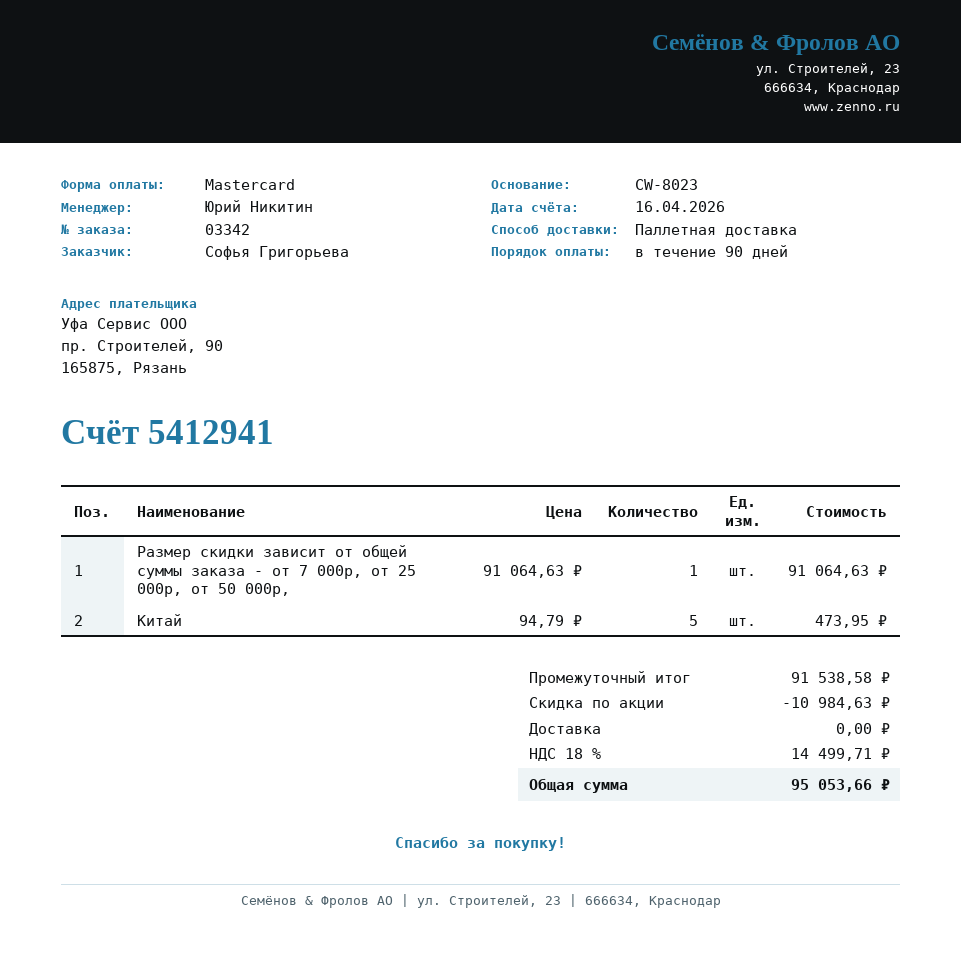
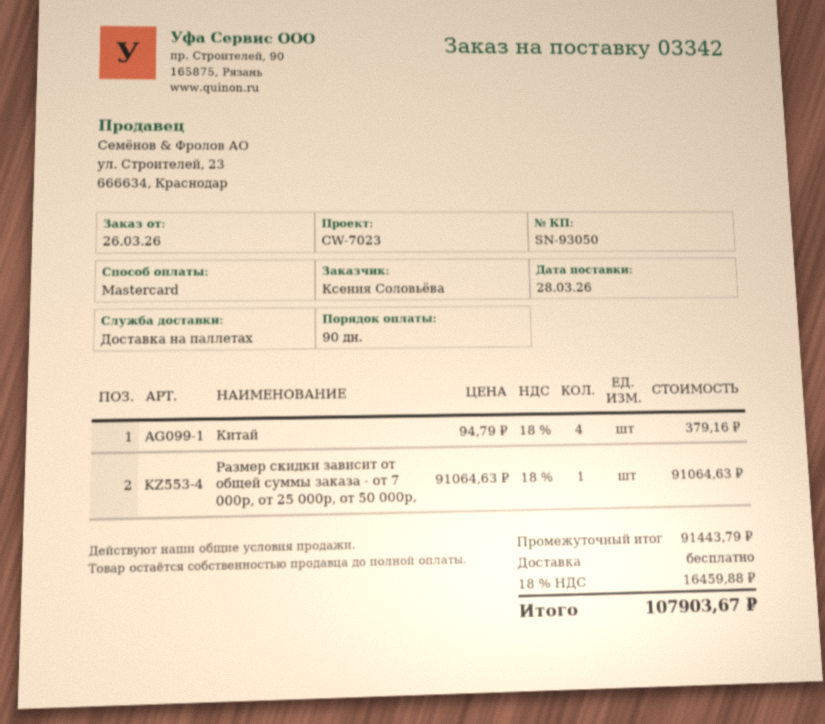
reference: CW-8023 -> CW-7023
ordered by: Софья Григорьева -> Ксения Соловьёва
Китай: 5 x 94.79 = 473.95 -> 4 x 94.79 = 379.16
subtotal: 91538.58 -> 91443.79
discount: 10984.63 -> none
tax: 18% = 14499.71 -> 18% = 16459.88
total: 95053.66 -> 107903.67

